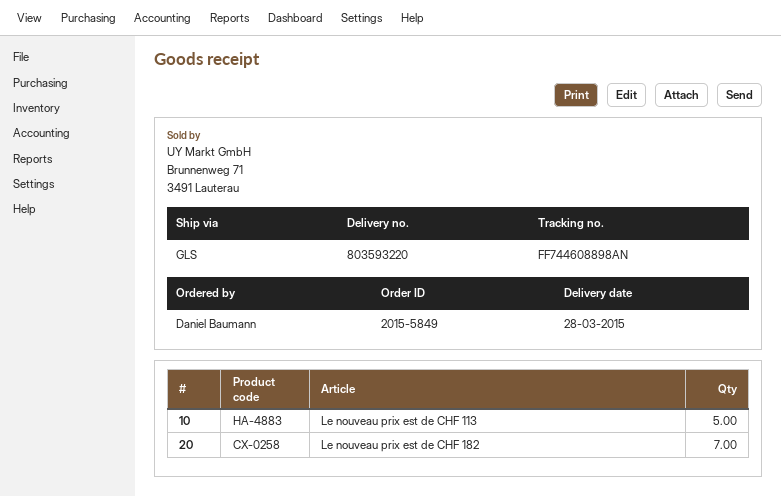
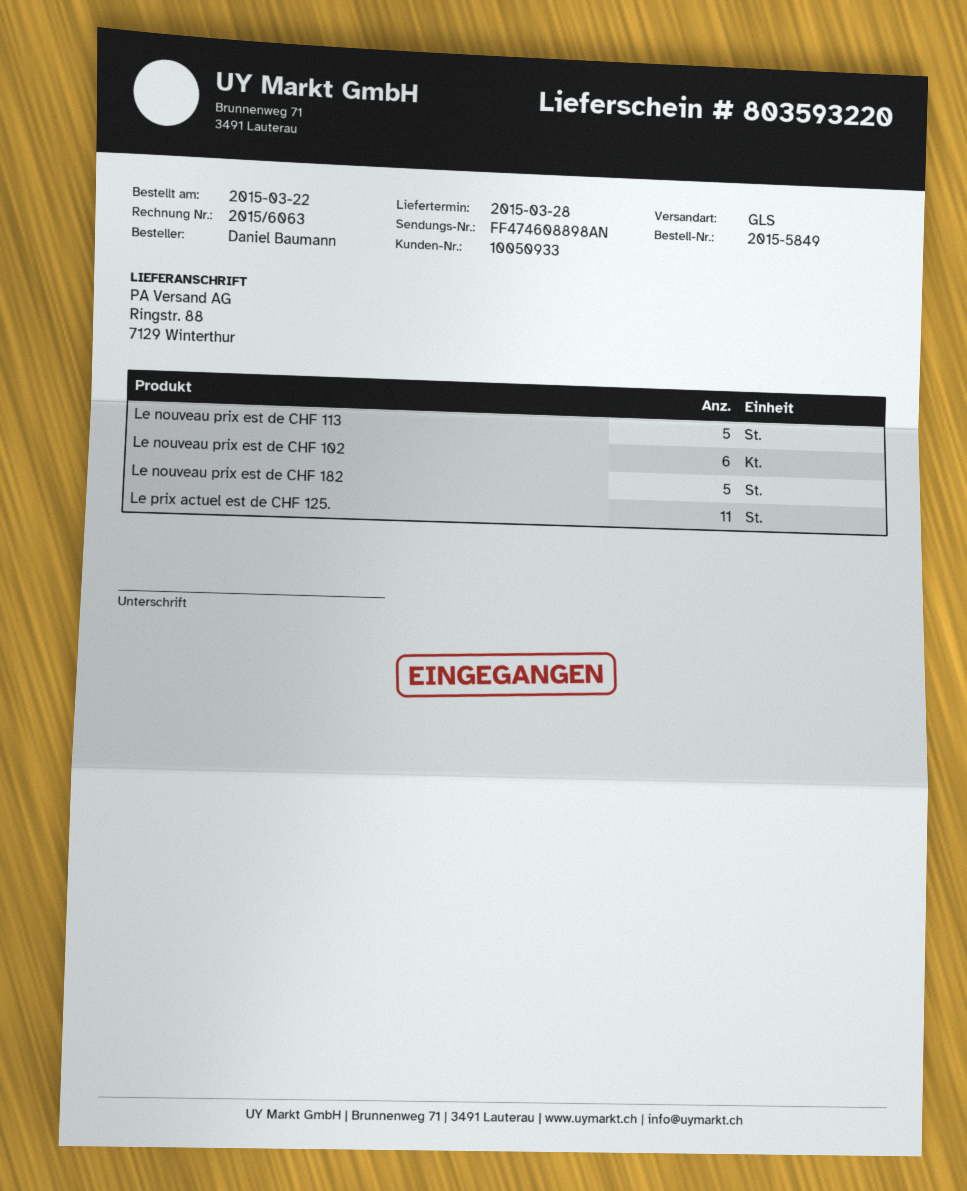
tracking number: FF744608898AN -> FF474608898AN
Le nouveau prix est de CHF 182: 7 -> 5
Le nouveau prix est de CHF 102: none -> 6
Le prix actuel est de CHF 125.: none -> 11

